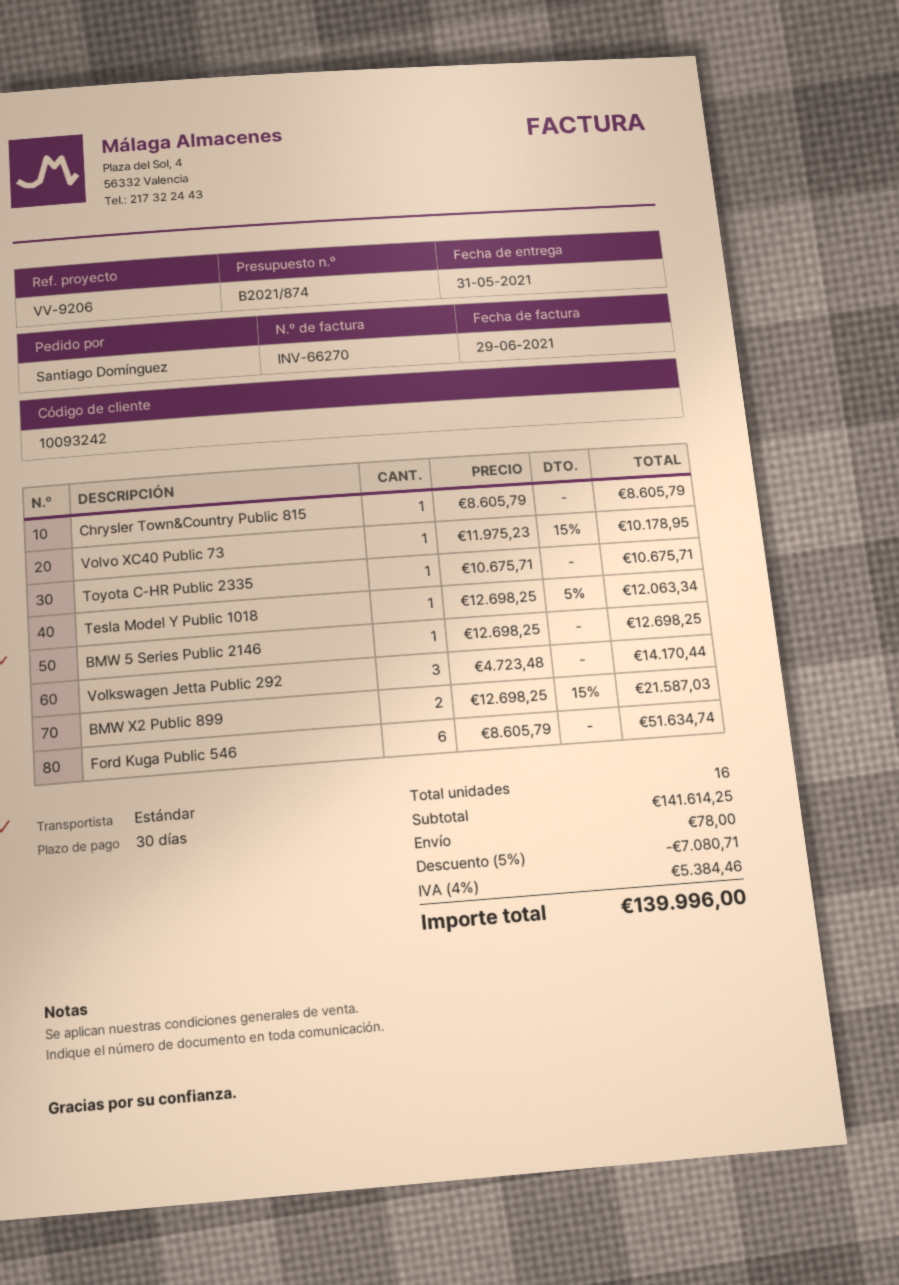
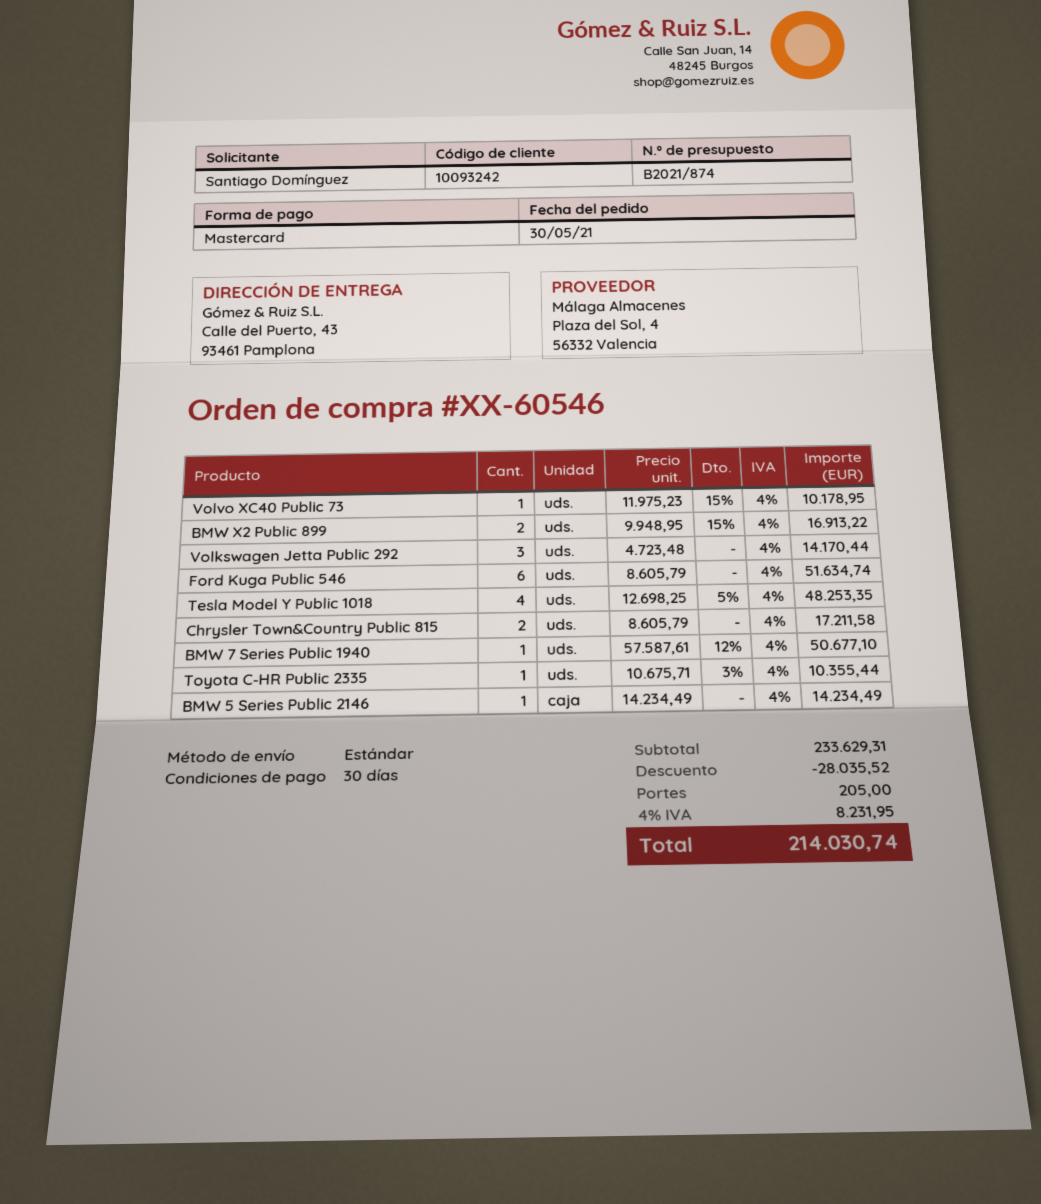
Chrysler Town&Country Public 815: 1 x 8605.79 = 8605.79 -> 2 x 8605.79 = 17211.58
Toyota C-HR Public 2335: 1 x 10675.71 = 10675.71 -> 1 x 10675.71 - 3% = 10355.44
Tesla Model Y Public 1018: 1 x 12698.25 - 5% = 12063.34 -> 4 x 12698.25 - 5% = 48253.35
BMW 5 Series Public 2146: 1 x 12698.25 = 12698.25 -> 1 x 14234.49 = 14234.49
BMW X2 Public 899: 2 x 12698.25 - 15% = 21587.03 -> 2 x 9948.95 - 15% = 16913.22
BMW 7 Series Public 1940: none -> 1 x 57587.61 - 12% = 50677.10
subtotal: 141614.25 -> 233629.31
discount: 7080.71 -> 28035.52
shipping: 78.00 -> 205.00
tax: 4% = 5384.46 -> 4% = 8231.95
total: 139996.00 -> 214030.74

